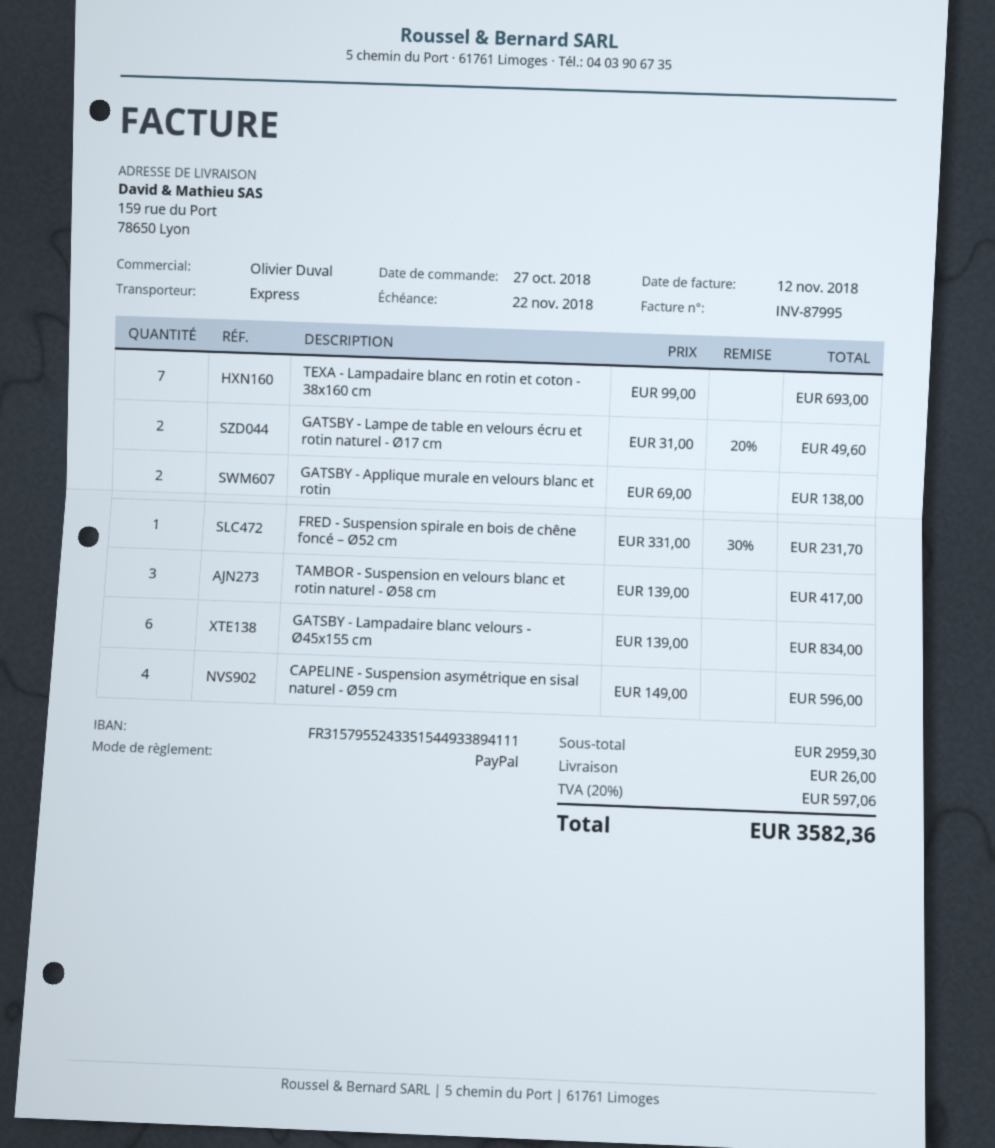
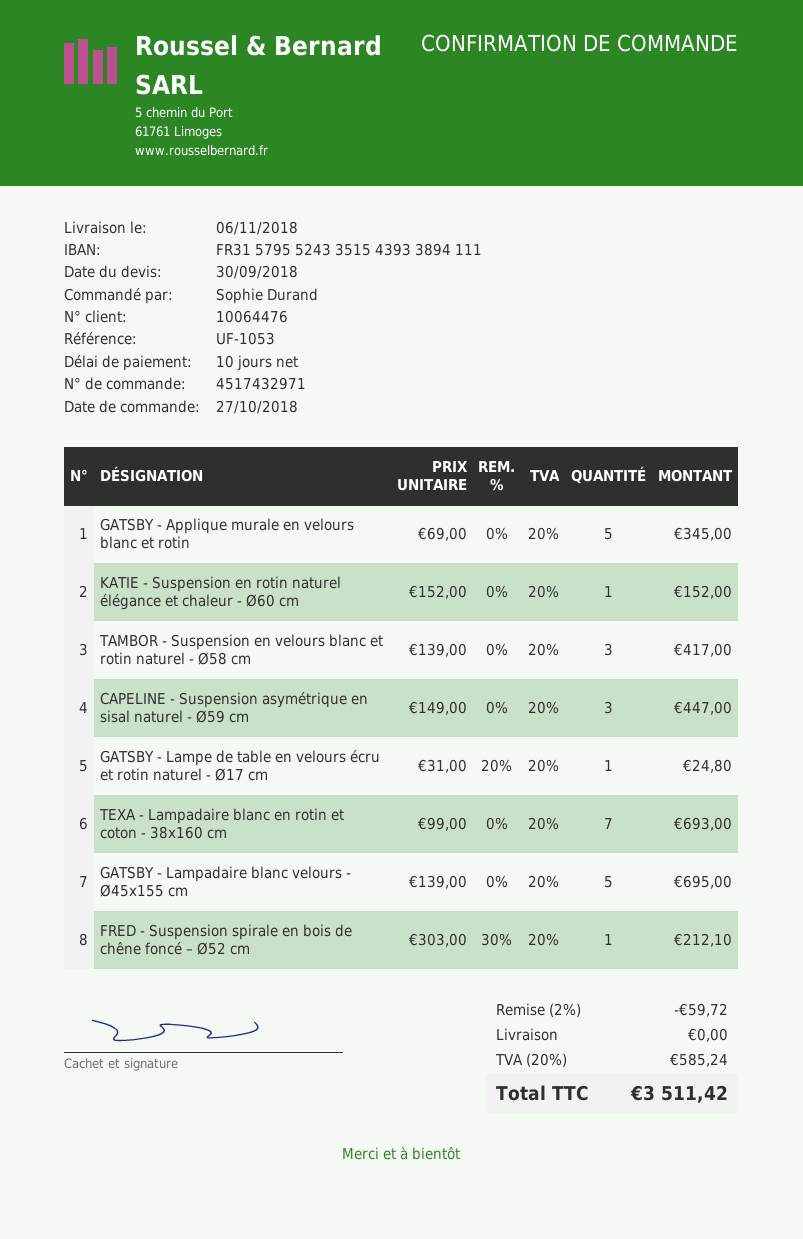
bank account: FR3157955243351544933894111 -> FR3157955243351543933894111
GATSBY - Lampe de table en velours écru et rotin naturel - Ø17 cm: 2 x 31.00 - 20% = 49.60 -> 1 x 31.00 - 20% = 24.80
GATSBY - Applique murale en velours blanc et rotin: 2 x 69.00 = 138.00 -> 5 x 69.00 = 345.00
FRED - Suspension spirale en bois de chêne foncé – Ø52 cm: 1 x 331.00 - 30% = 231.70 -> 1 x 303.00 - 30% = 212.10
GATSBY - Lampadaire blanc velours - Ø45x155 cm: 6 x 139.00 = 834.00 -> 5 x 139.00 = 695.00
CAPELINE - Suspension asymétrique en sisal naturel - Ø59 cm: 4 x 149.00 = 596.00 -> 3 x 149.00 = 447.00
KATIE - Suspension en rotin naturel élégance et chaleur - Ø60 cm: none -> 1 x 152.00 = 152.00
discount: none -> 2% = 59.72
shipping: 26.00 -> 0.00
tax: 20% = 597.06 -> 20% = 585.24
total: 3582.36 -> 3511.42

